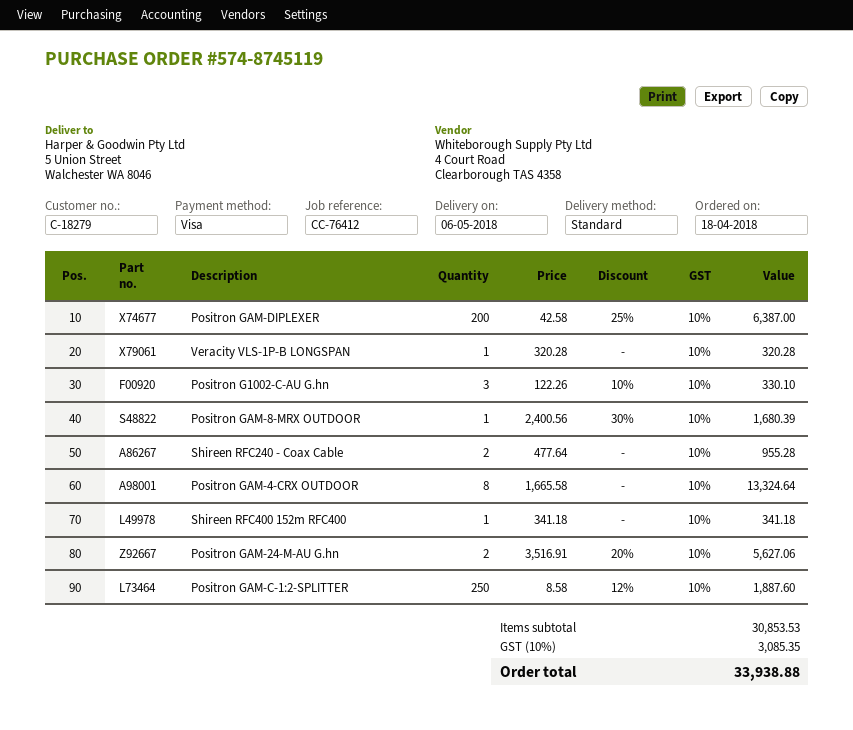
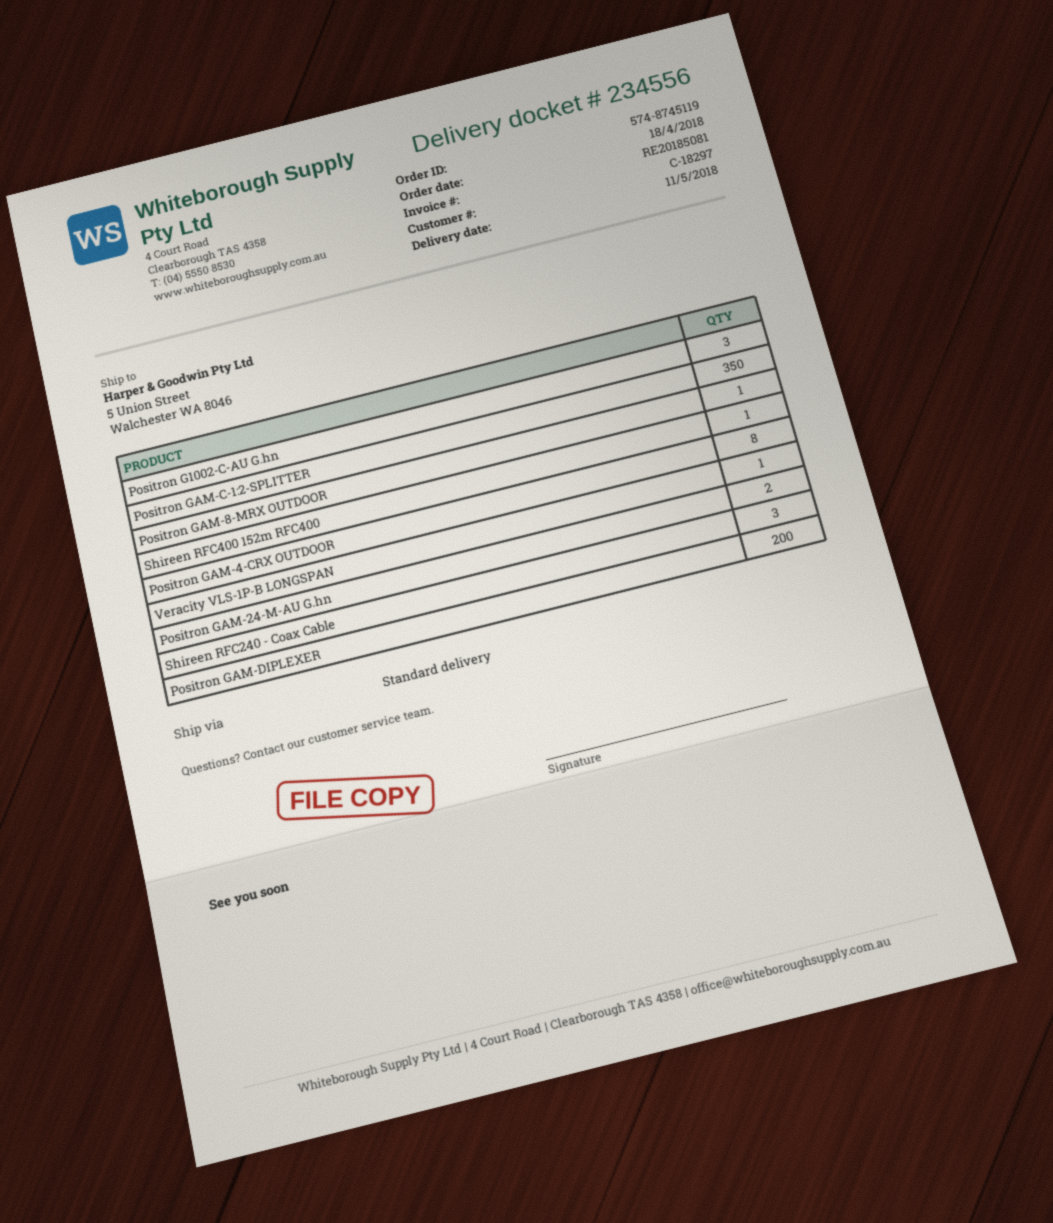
delivery date: 2018-05-06 -> 2018-05-11
customer number: C-18279 -> C-18297
Shireen RFC240 - Coax Cable: 2 -> 3
Positron GAM-C-1:2-SPLITTER: 250 -> 350

